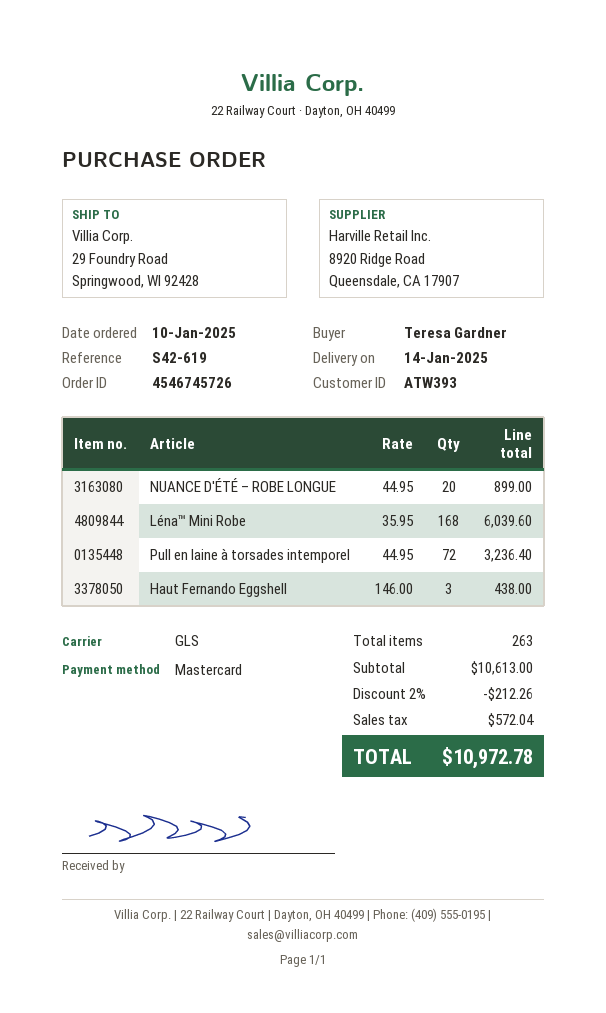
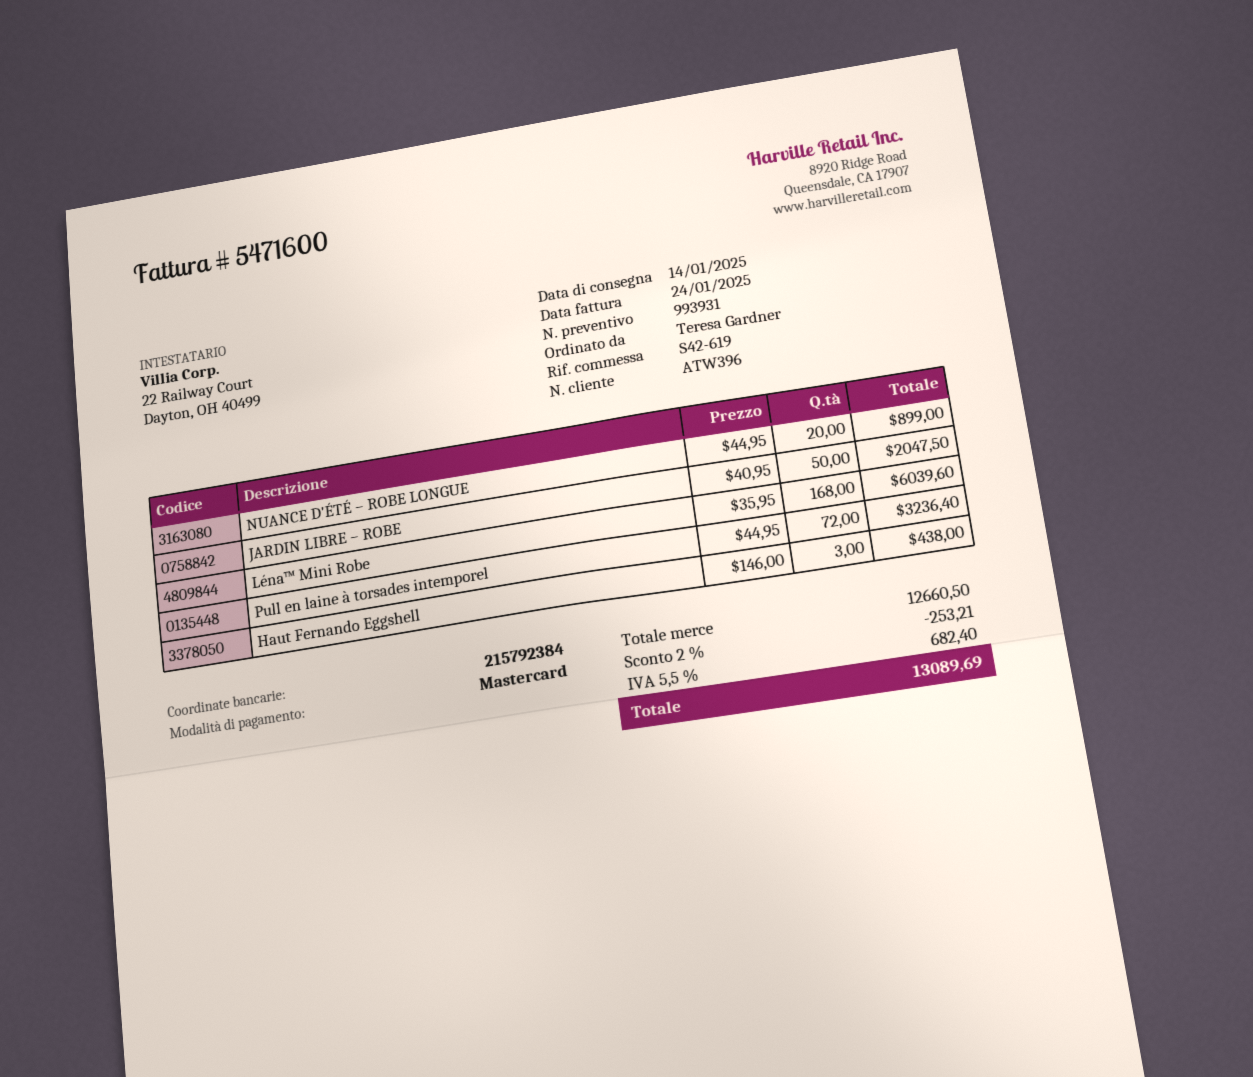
customer number: ATW393 -> ATW396
JARDIN LIBRE – ROBE: none -> 50 x 40.95 = 2047.50
subtotal: 10613.00 -> 12660.50
discount: 2% = 212.26 -> 2% = 253.21
tax: 572.04 -> 682.40
total: 10972.78 -> 13089.69

